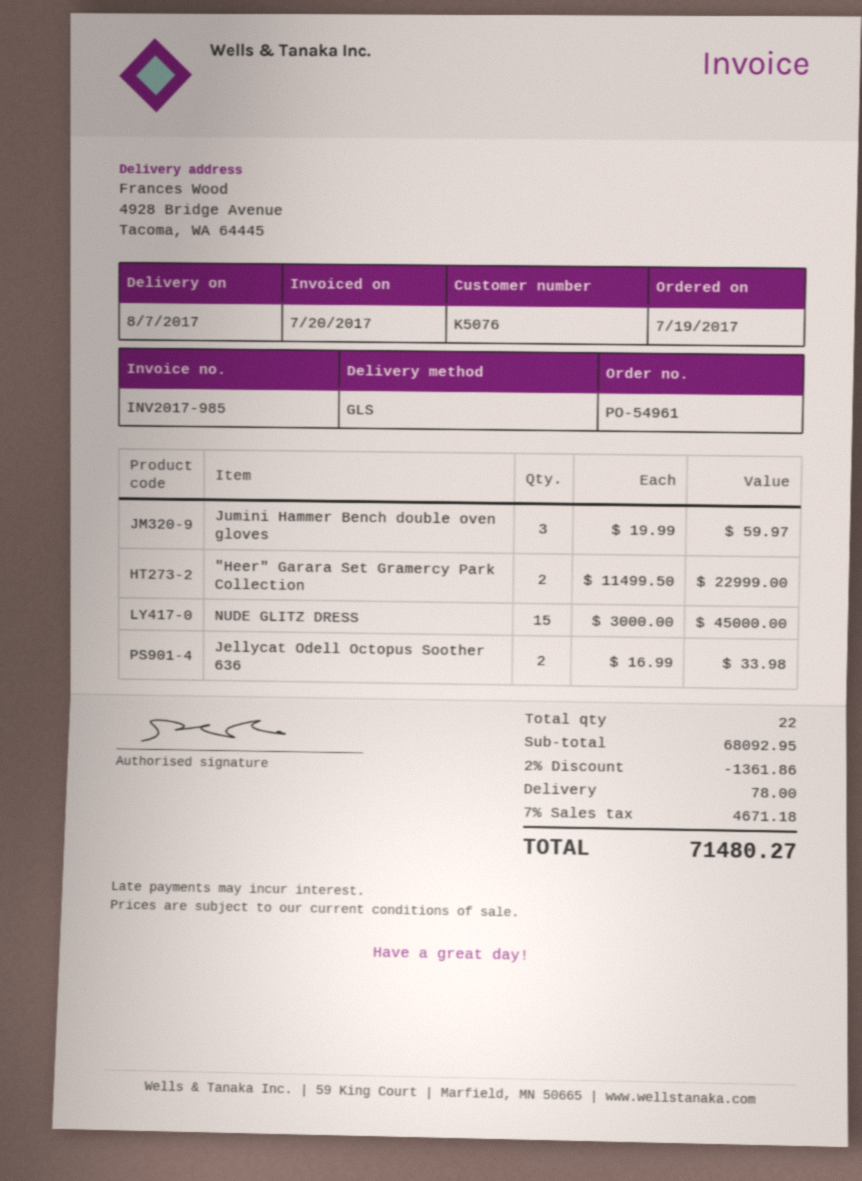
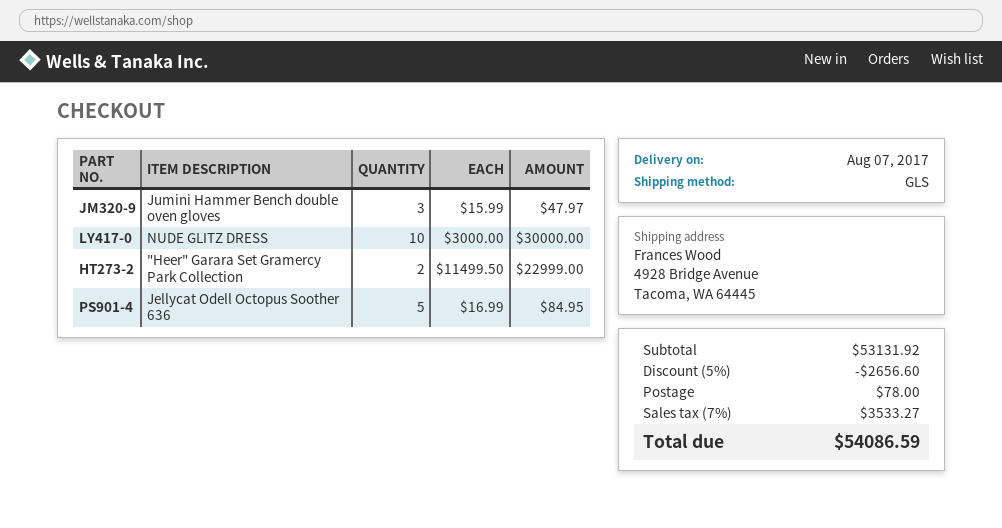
Jumini Hammer Bench double oven gloves: 3 x 19.99 = 59.97 -> 3 x 15.99 = 47.97
NUDE GLITZ DRESS: 15 x 3000.00 = 45000.00 -> 10 x 3000.00 = 30000.00
Jellycat Odell Octopus Soother 636: 2 x 16.99 = 33.98 -> 5 x 16.99 = 84.95
subtotal: 68092.95 -> 53131.92
discount: 2% = 1361.86 -> 5% = 2656.60
tax: 7% = 4671.18 -> 7% = 3533.27
total: 71480.27 -> 54086.59

